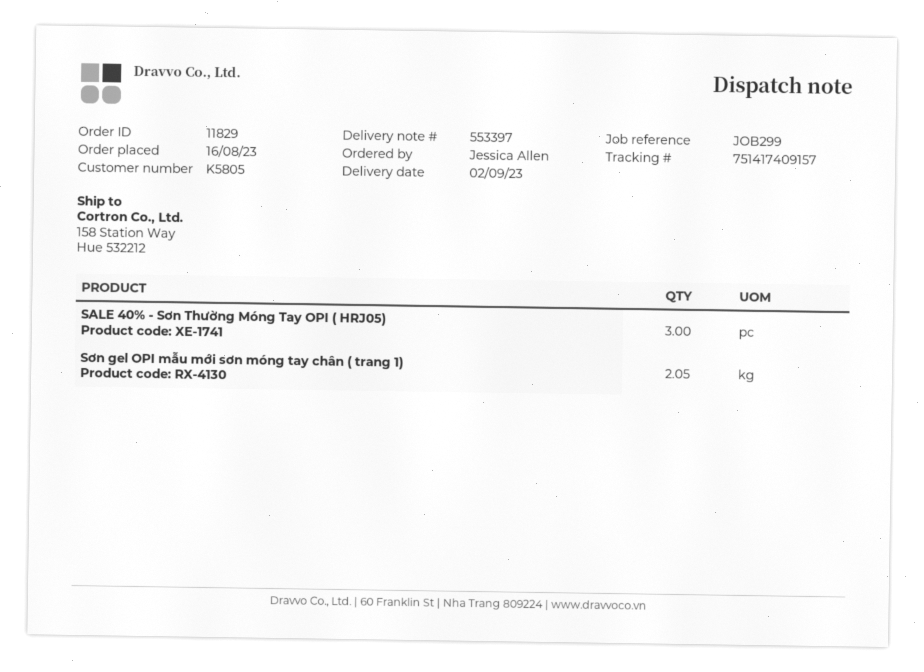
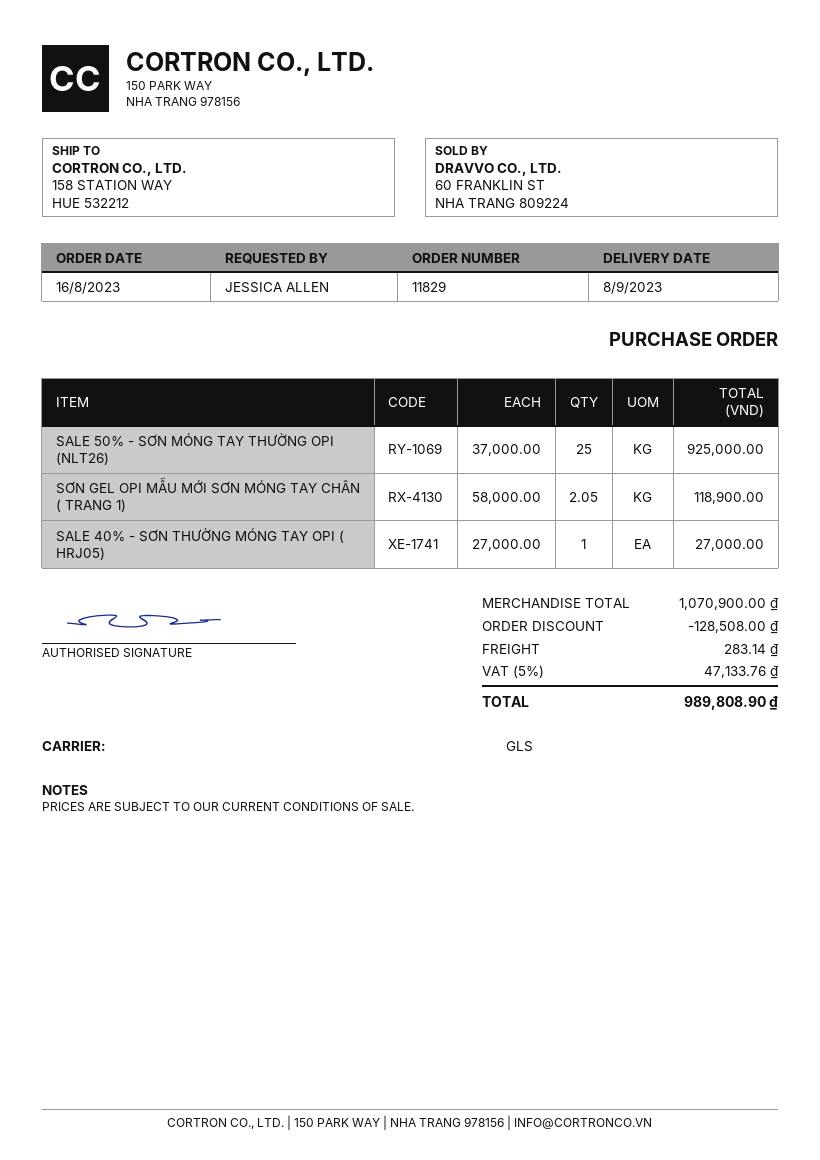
delivery date: 2023-09-02 -> 2023-09-08
SALE 40% - Sơn Thường Móng Tay OPI ( HRJ05): 3 -> 1
SALE 50% - SƠN MÓNG TAY THƯỜNG OPI (NLT26): none -> 25

